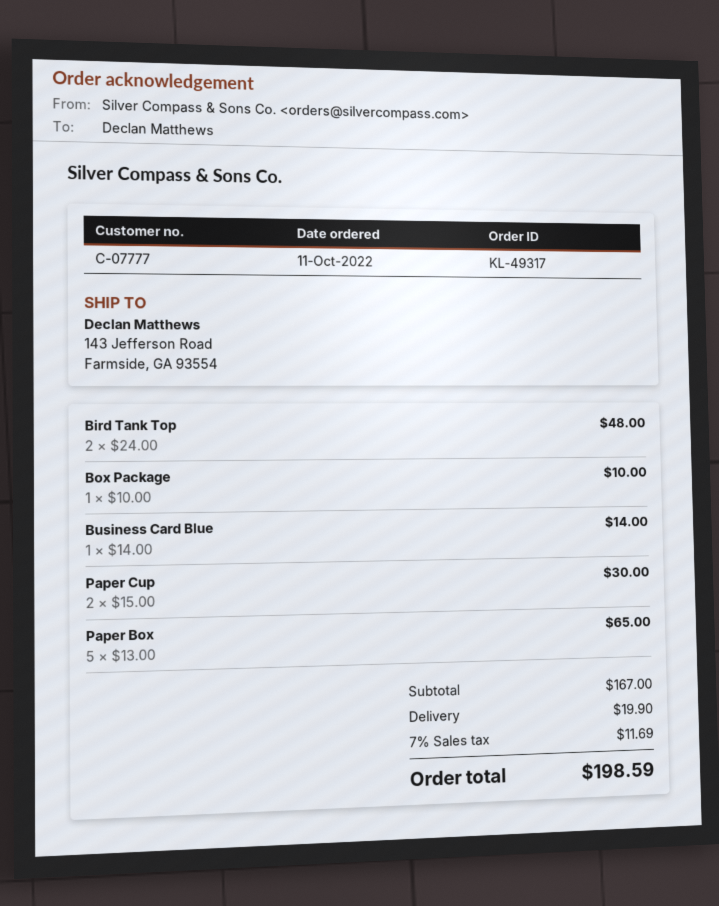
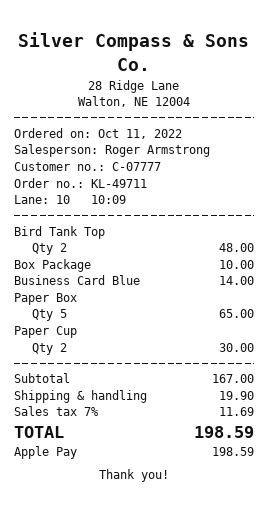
order number: KL-49317 -> KL-49711

